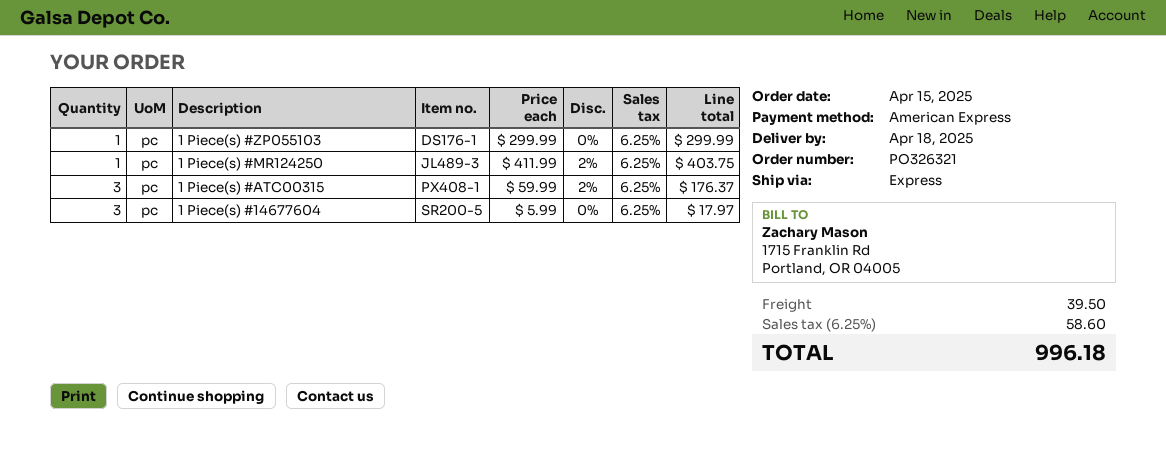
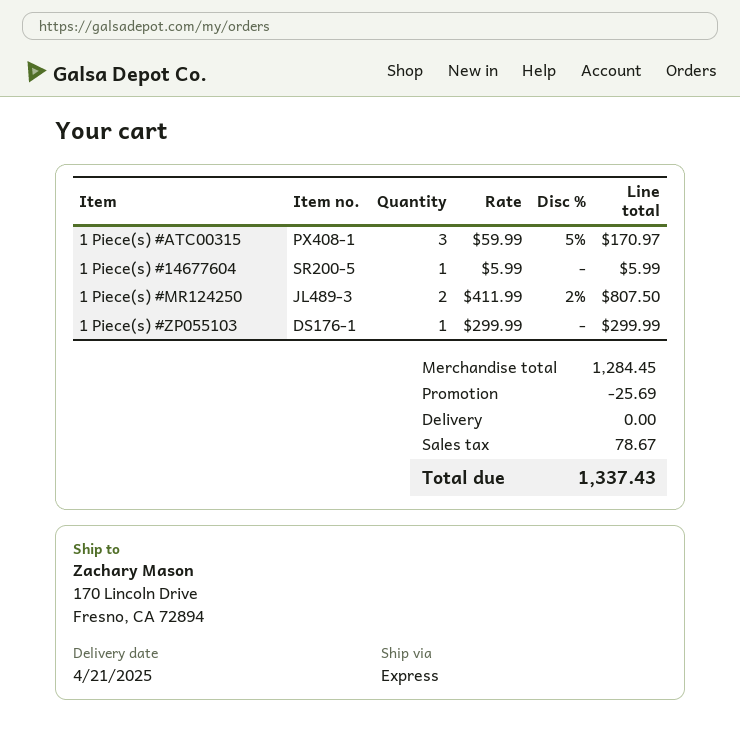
delivery date: 2025-04-18 -> 2025-04-21
1 Piece(s) #MR124250: 1 x 411.99 - 2% = 403.75 -> 2 x 411.99 - 2% = 807.50
1 Piece(s) #ATC00315: 3 x 59.99 - 2% = 176.37 -> 3 x 59.99 - 5% = 170.97
1 Piece(s) #14677604: 3 x 5.99 = 17.97 -> 1 x 5.99 = 5.99
discount: none -> 25.69
shipping: 39.50 -> 0.00
tax: 58.60 -> 78.67
total: 996.18 -> 1337.43

